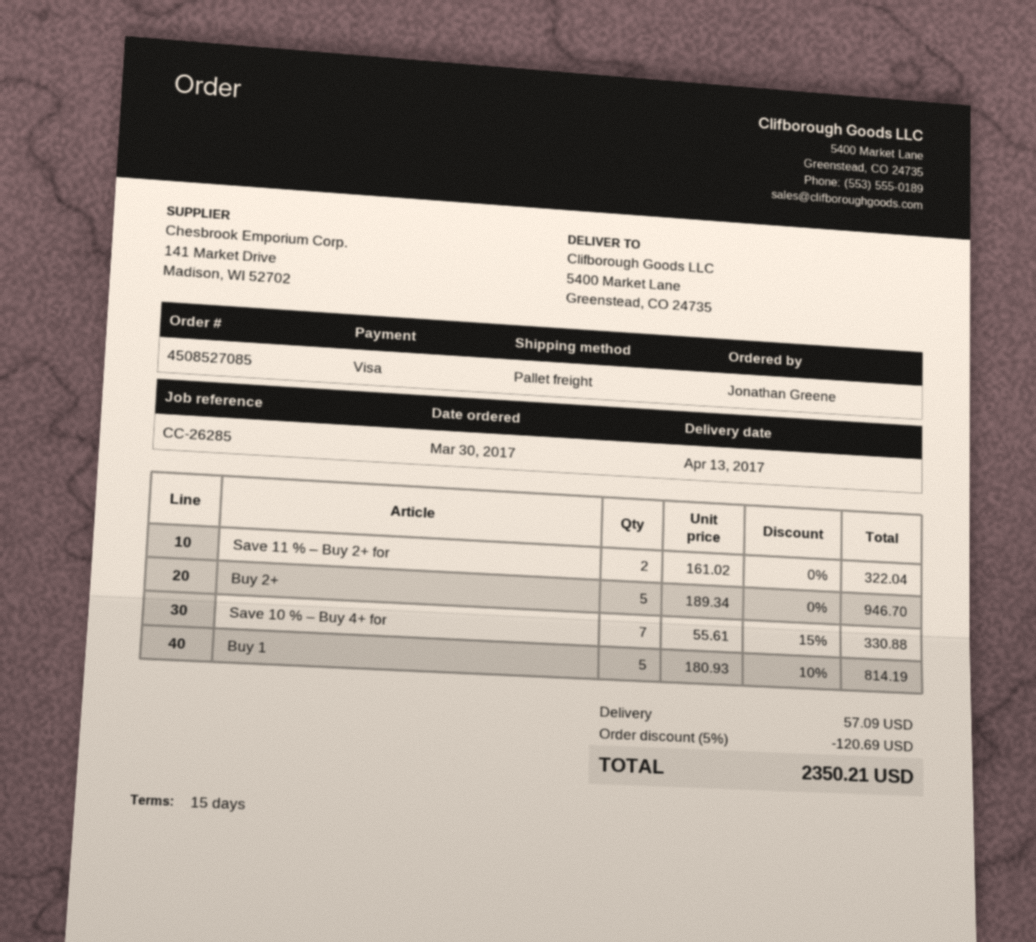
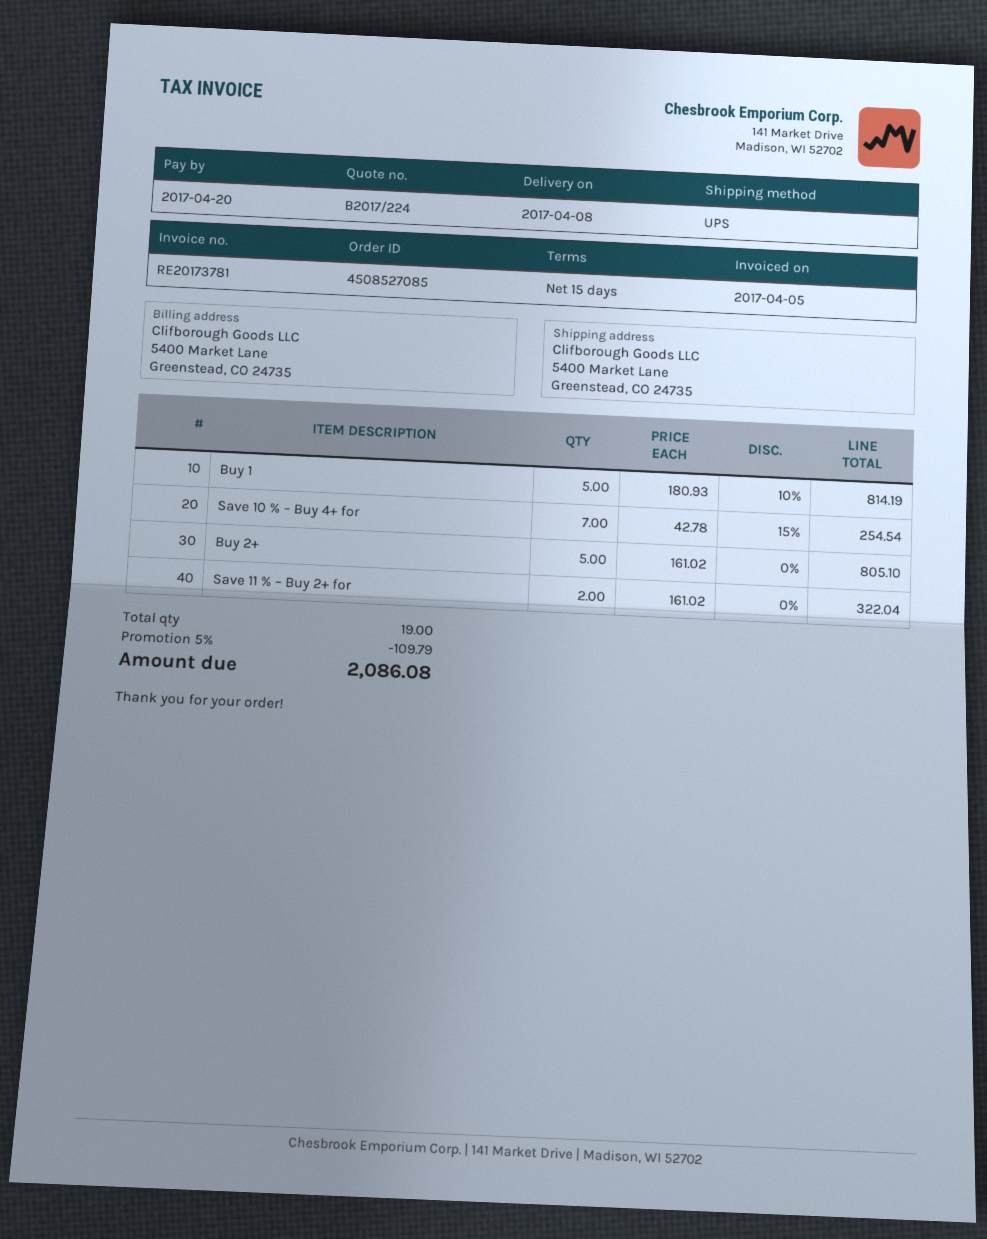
delivery date: 2017-04-13 -> 2017-04-08
shipping method: pallet freight -> UPS
Buy 2+: 5 x 189.34 = 946.70 -> 5 x 161.02 = 805.10
Save 10 % – Buy 4+ for: 7 x 55.61 - 15% = 330.88 -> 7 x 42.78 - 15% = 254.54
discount: 5% = 120.69 -> 5% = 109.79
shipping: 57.09 -> none
total: 2350.21 -> 2086.08

